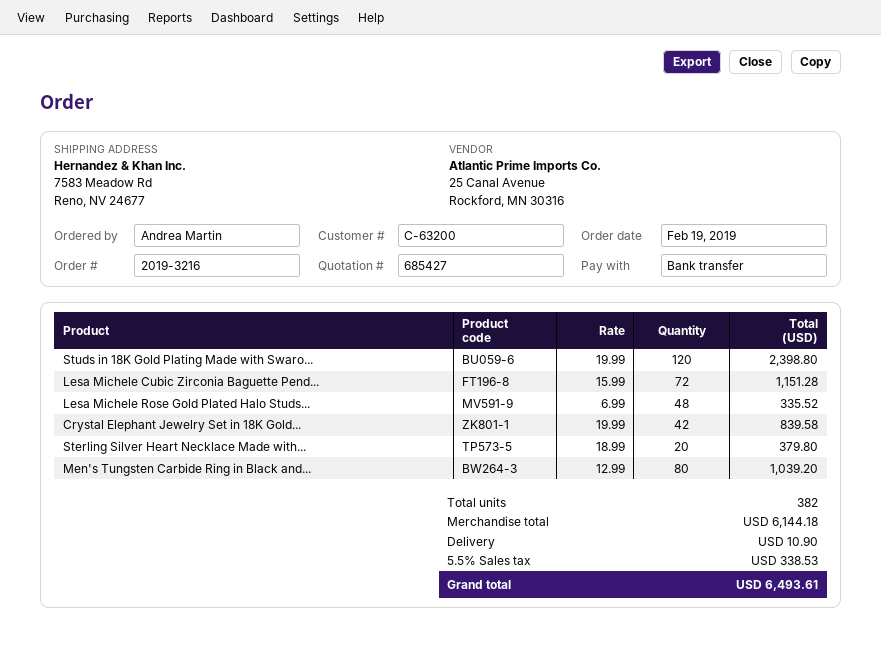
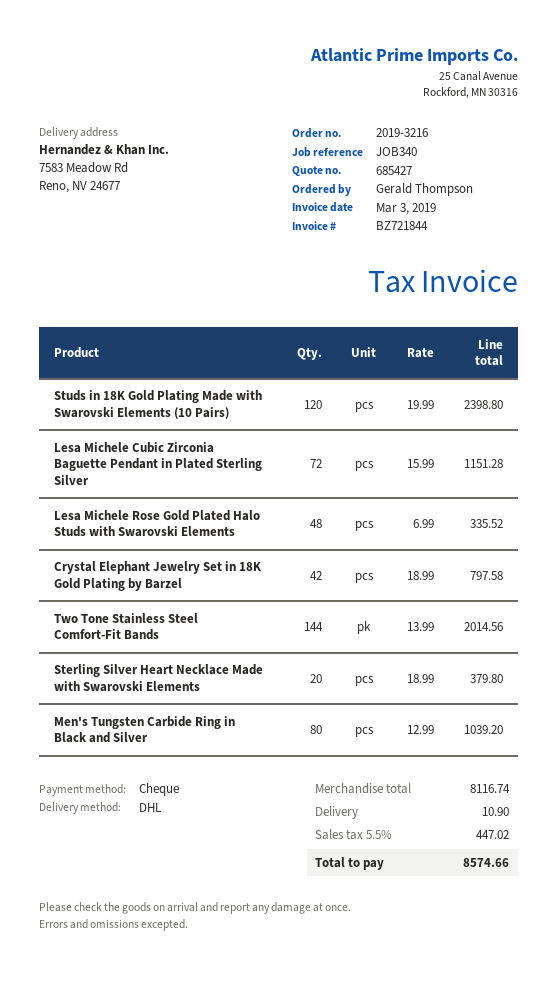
ordered by: Andrea Martin -> Gerald Thompson
payment method: bank transfer -> cheque
Crystal Elephant Jewelry Set in 18K Gold...: 42 x 19.99 = 839.58 -> 42 x 18.99 = 797.58
Two Tone Stainless Steel Comfort-Fit Bands: none -> 144 x 13.99 = 2014.56
subtotal: 6144.18 -> 8116.74
tax: 5.5% = 338.53 -> 5.5% = 447.02
total: 6493.61 -> 8574.66

